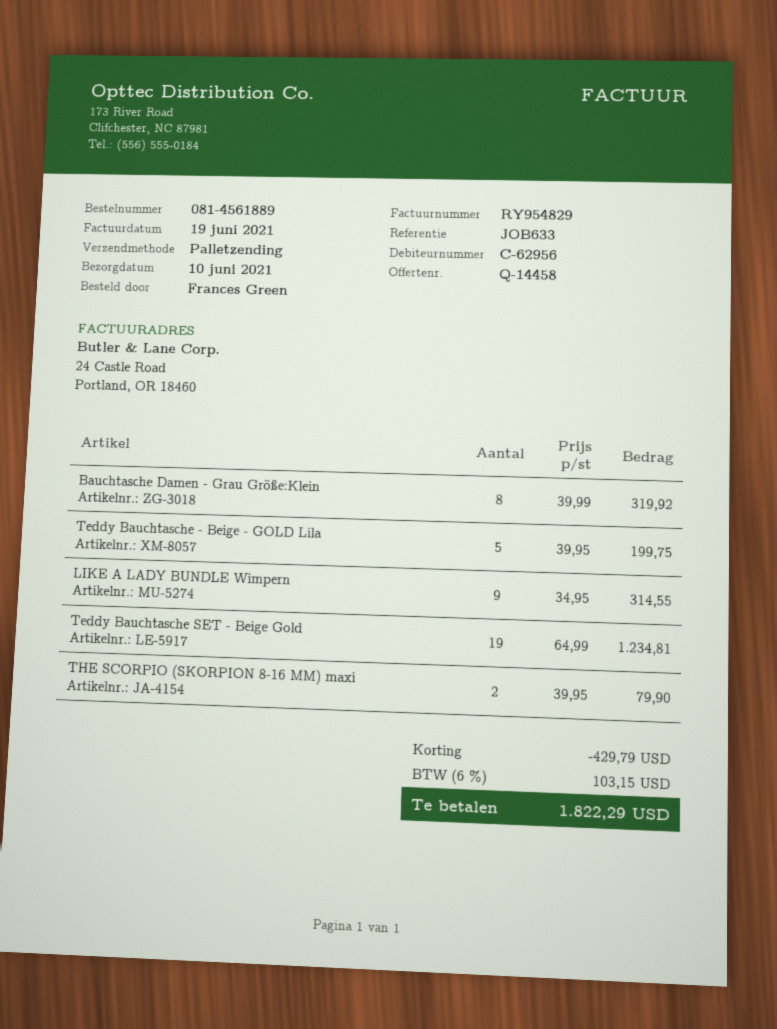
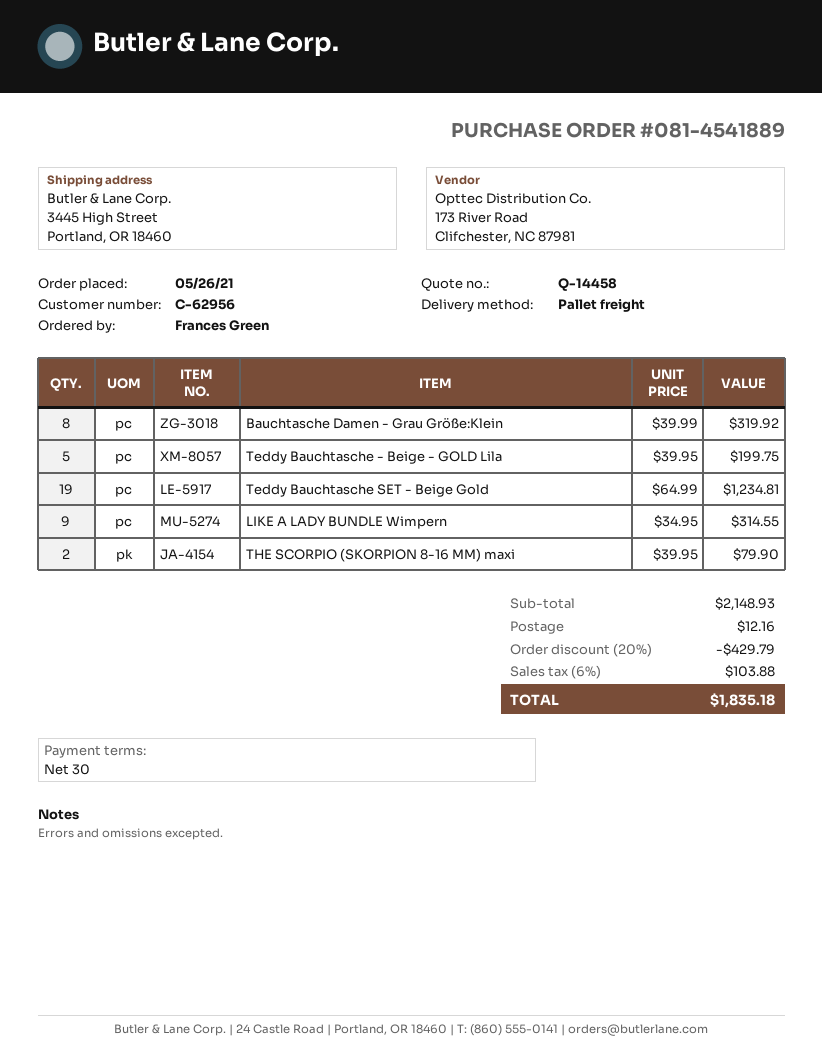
order number: 081-4561889 -> 081-4541889
shipping: none -> 12.16
tax: 6% = 103.15 -> 6% = 103.88
total: 1822.29 -> 1835.18

